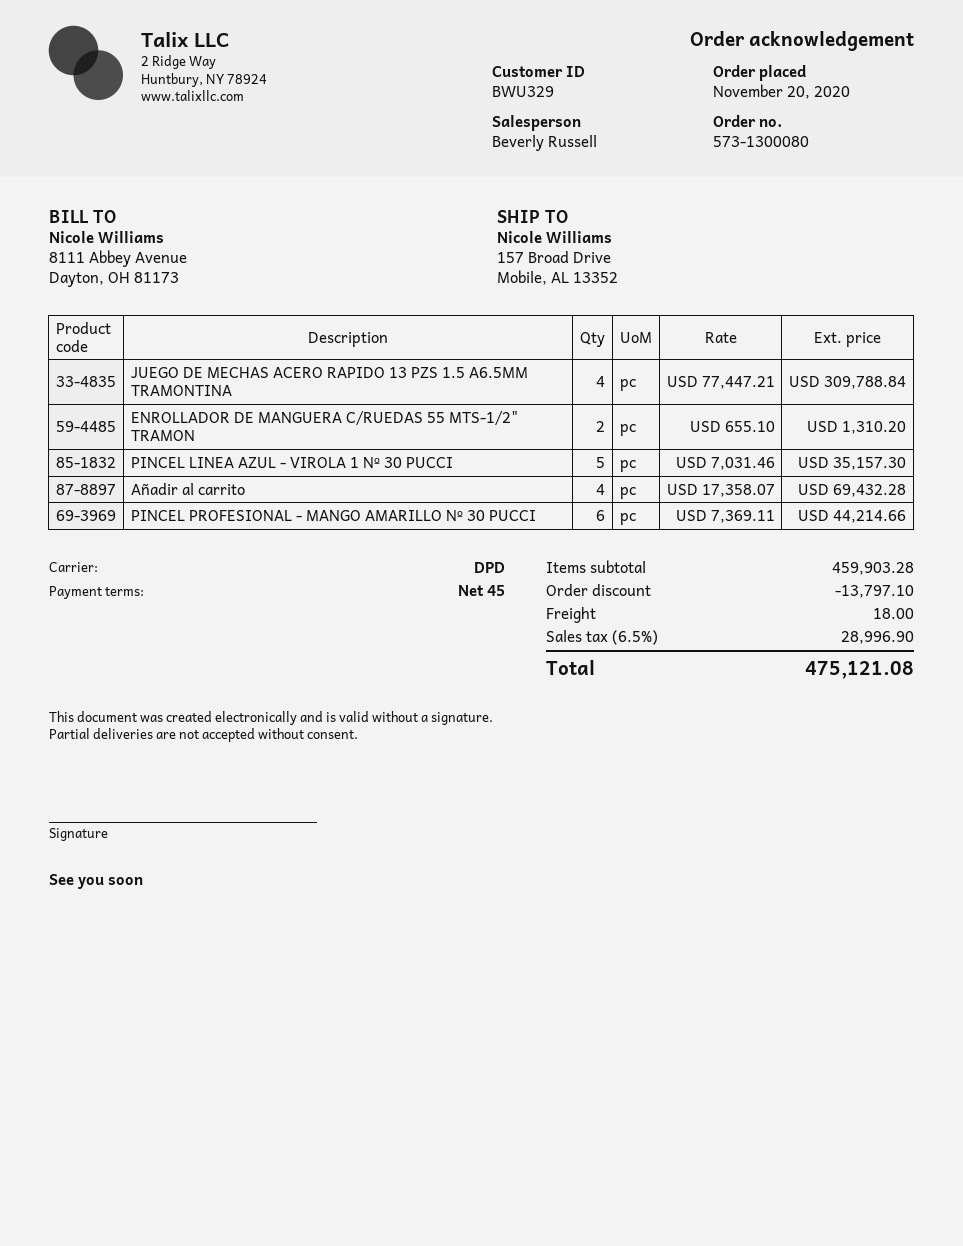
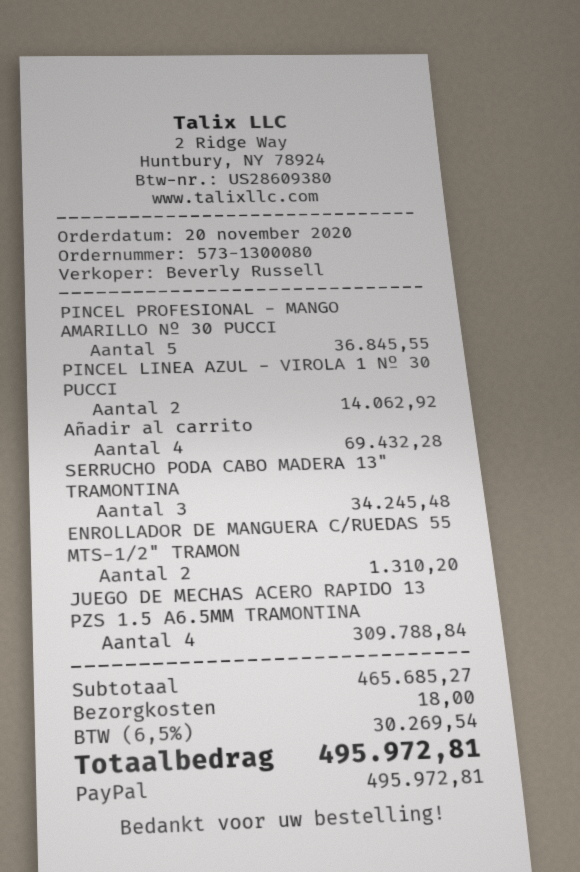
PINCEL LINEA AZUL - VIROLA 1 Nº 30 PUCCI: 5 for 35157.30 -> 2 for 14062.92
PINCEL PROFESIONAL - MANGO AMARILLO Nº 30 PUCCI: 6 for 44214.66 -> 5 for 36845.55
SERRUCHO PODA CABO MADERA 13" TRAMONTINA: none -> 3 for 34245.48
subtotal: 459903.28 -> 465685.27
discount: 13797.10 -> none
tax: 6.5% = 28996.90 -> 6.5% = 30269.54
total: 475121.08 -> 495972.81

